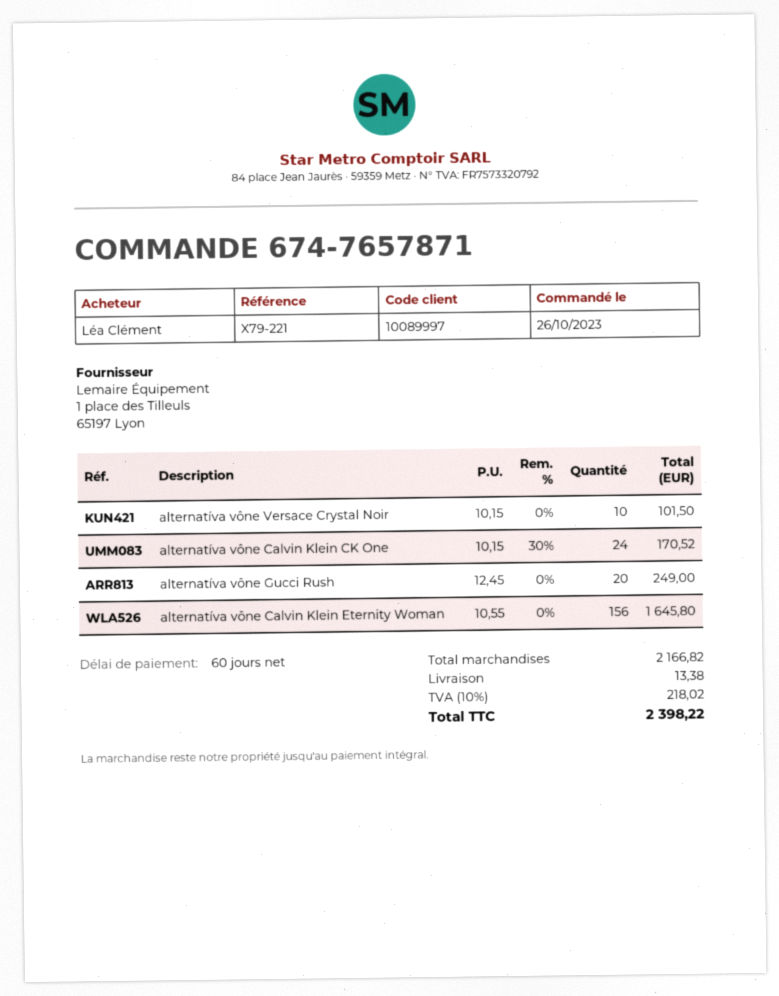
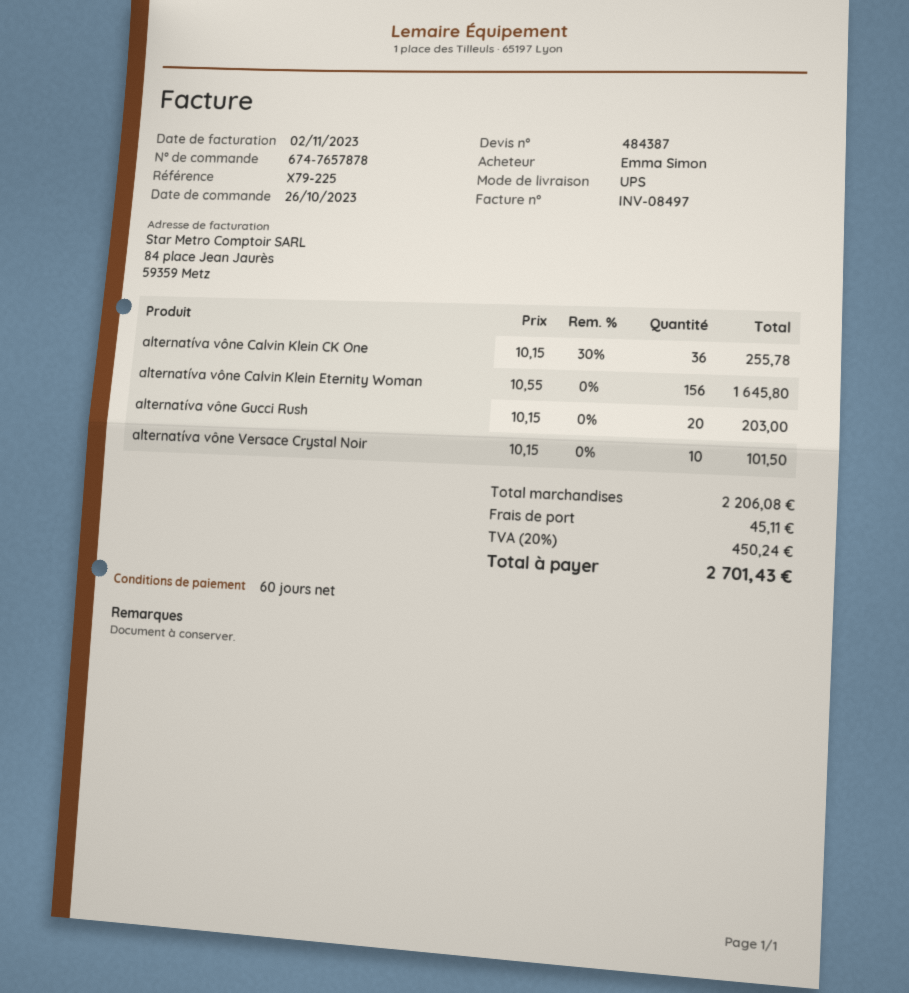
order number: 674-7657871 -> 674-7657878
reference: X79-221 -> X79-225
ordered by: Léa Clément -> Emma Simon
alternatíva vône Calvin Klein CK One: 24 x 10.15 - 30% = 170.52 -> 36 x 10.15 - 30% = 255.78
alternatíva vône Gucci Rush: 20 x 12.45 = 249.00 -> 20 x 10.15 = 203.00
subtotal: 2166.82 -> 2206.08
shipping: 13.38 -> 45.11
tax: 10% = 218.02 -> 20% = 450.24
total: 2398.22 -> 2701.43

